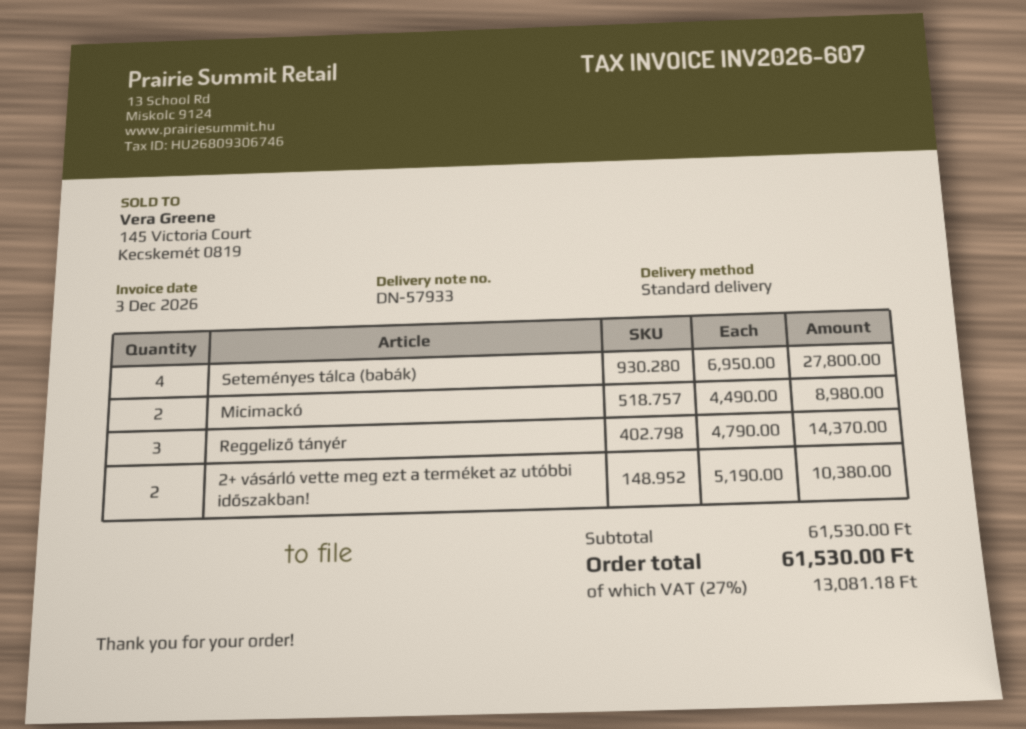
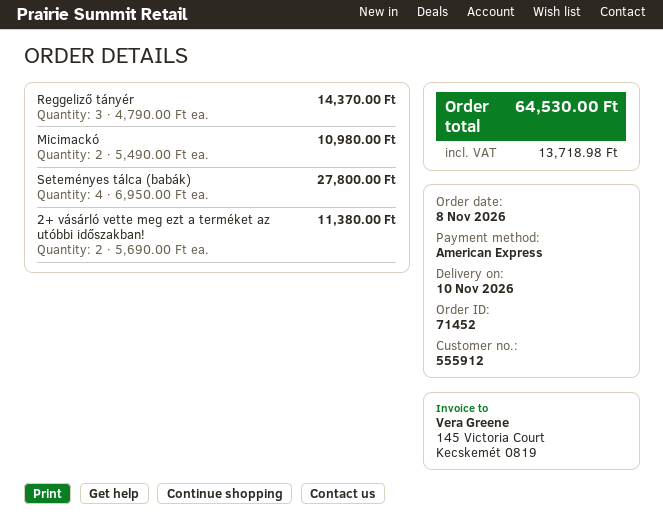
Micimackó: 2 x 4490.00 = 8980.00 -> 2 x 5490.00 = 10980.00
2+ vásárló vette meg ezt a terméket az utóbbi időszakban!: 2 x 5190.00 = 10380.00 -> 2 x 5690.00 = 11380.00
tax: 13081.18 -> 13718.98
total: 61530.00 -> 64530.00

